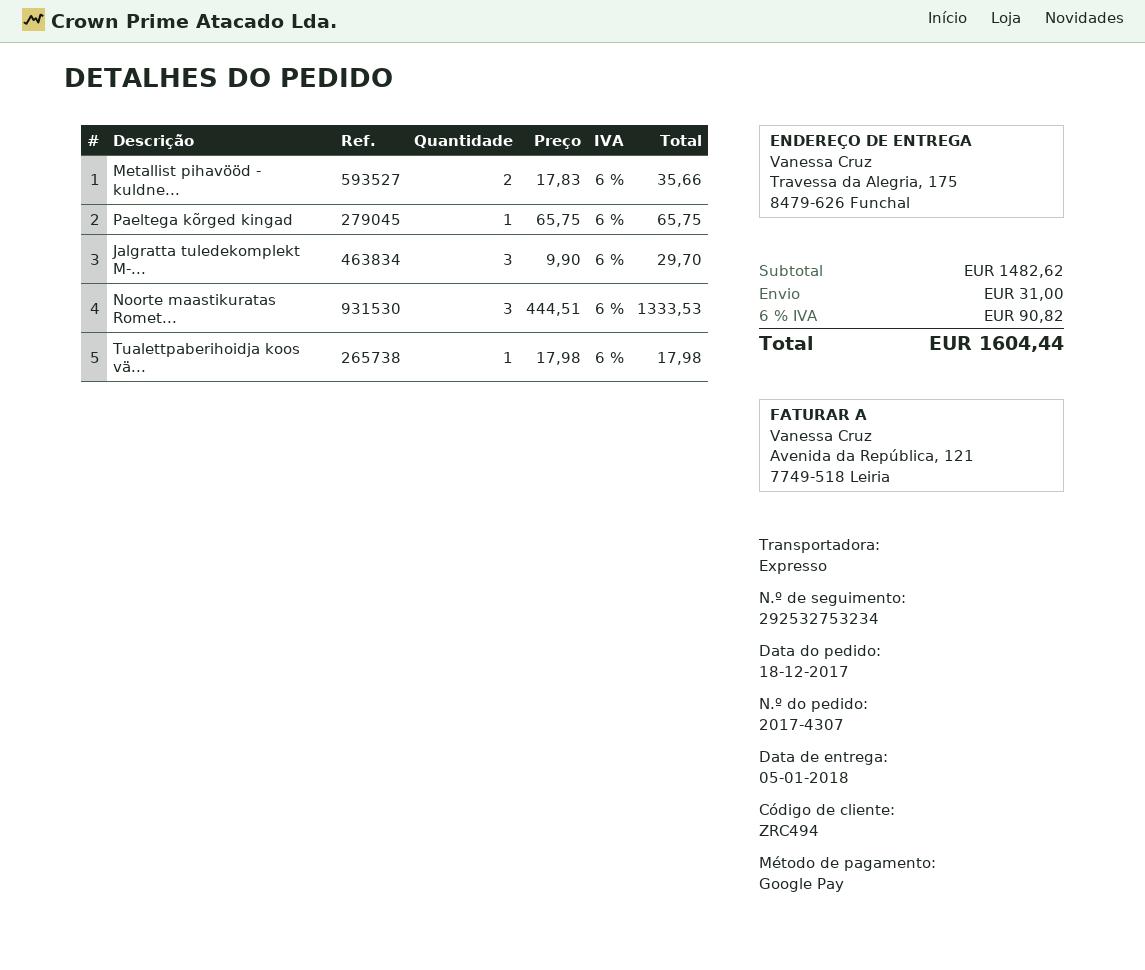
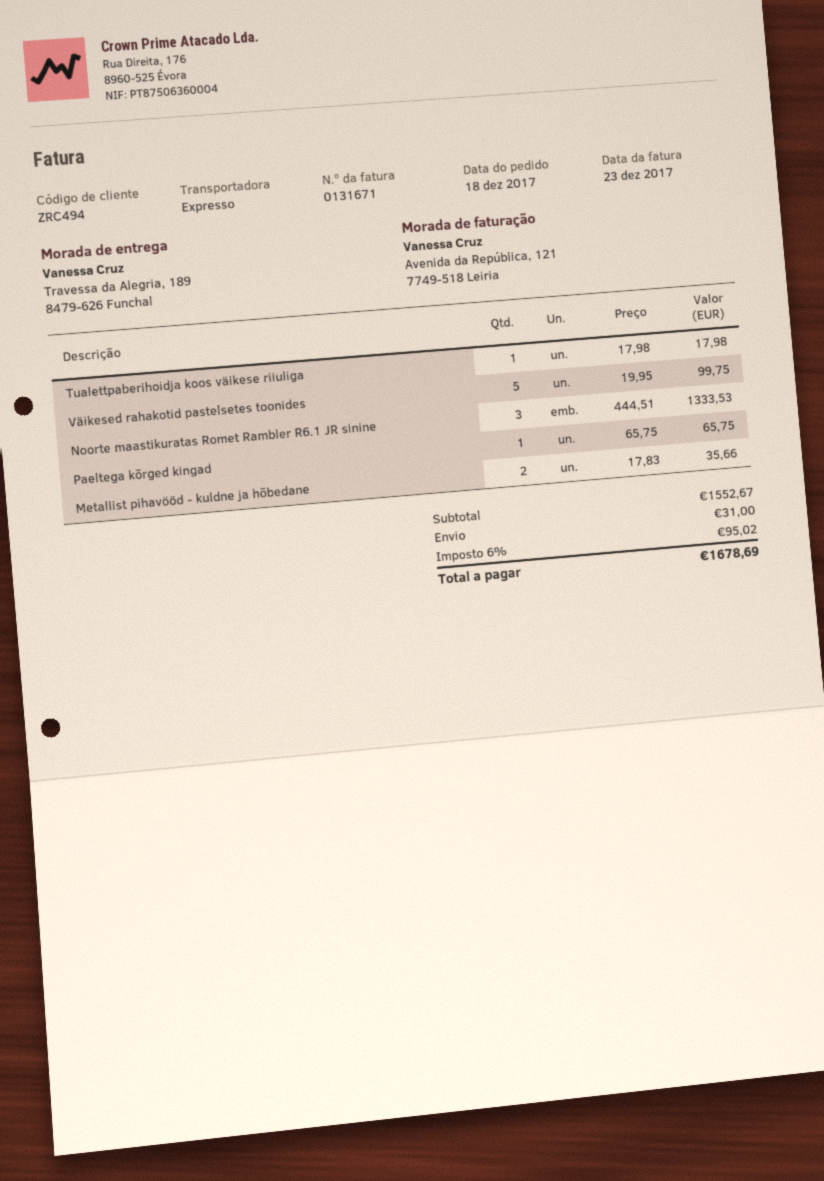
ship to: Travessa da Alegria, 175, 8479-626 Funchal -> Travessa da Alegria, 189, 8479-626 Funchal
Jalgratta tuledekomplekt M-...: 3 x 9.90 = 29.70 -> none
Väikesed rahakotid pastelsetes toonides: none -> 5 x 19.95 = 99.75
subtotal: 1482.62 -> 1552.67
tax: 6% = 90.82 -> 6% = 95.02
total: 1604.44 -> 1678.69

